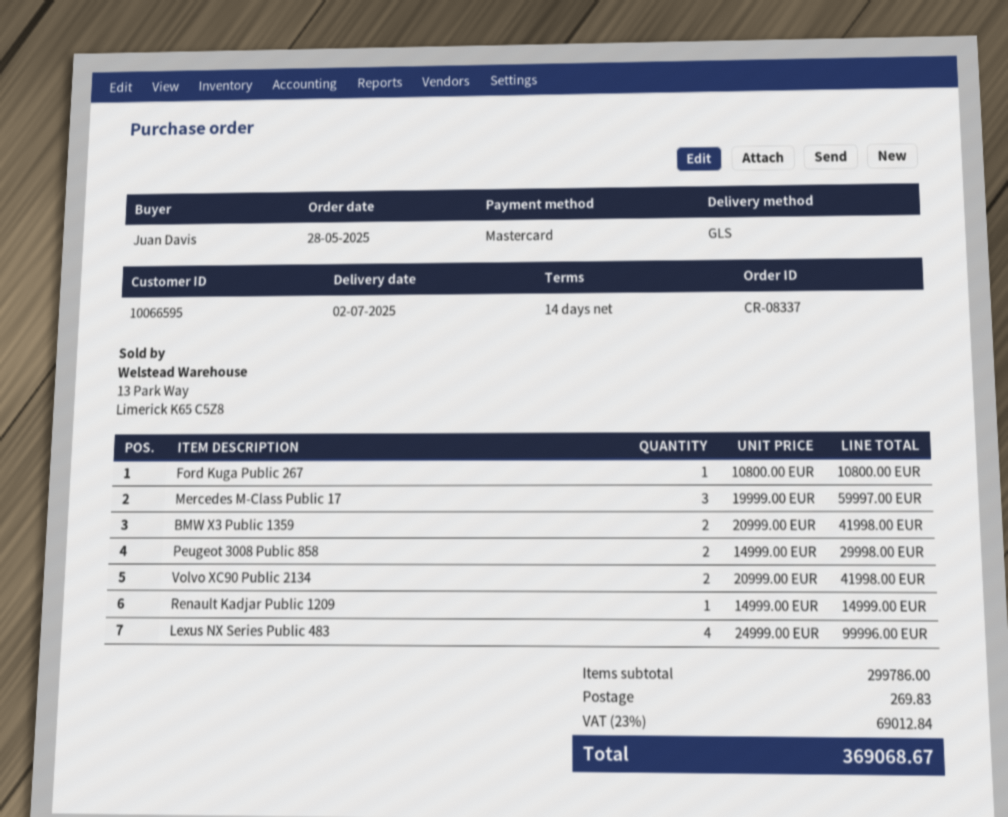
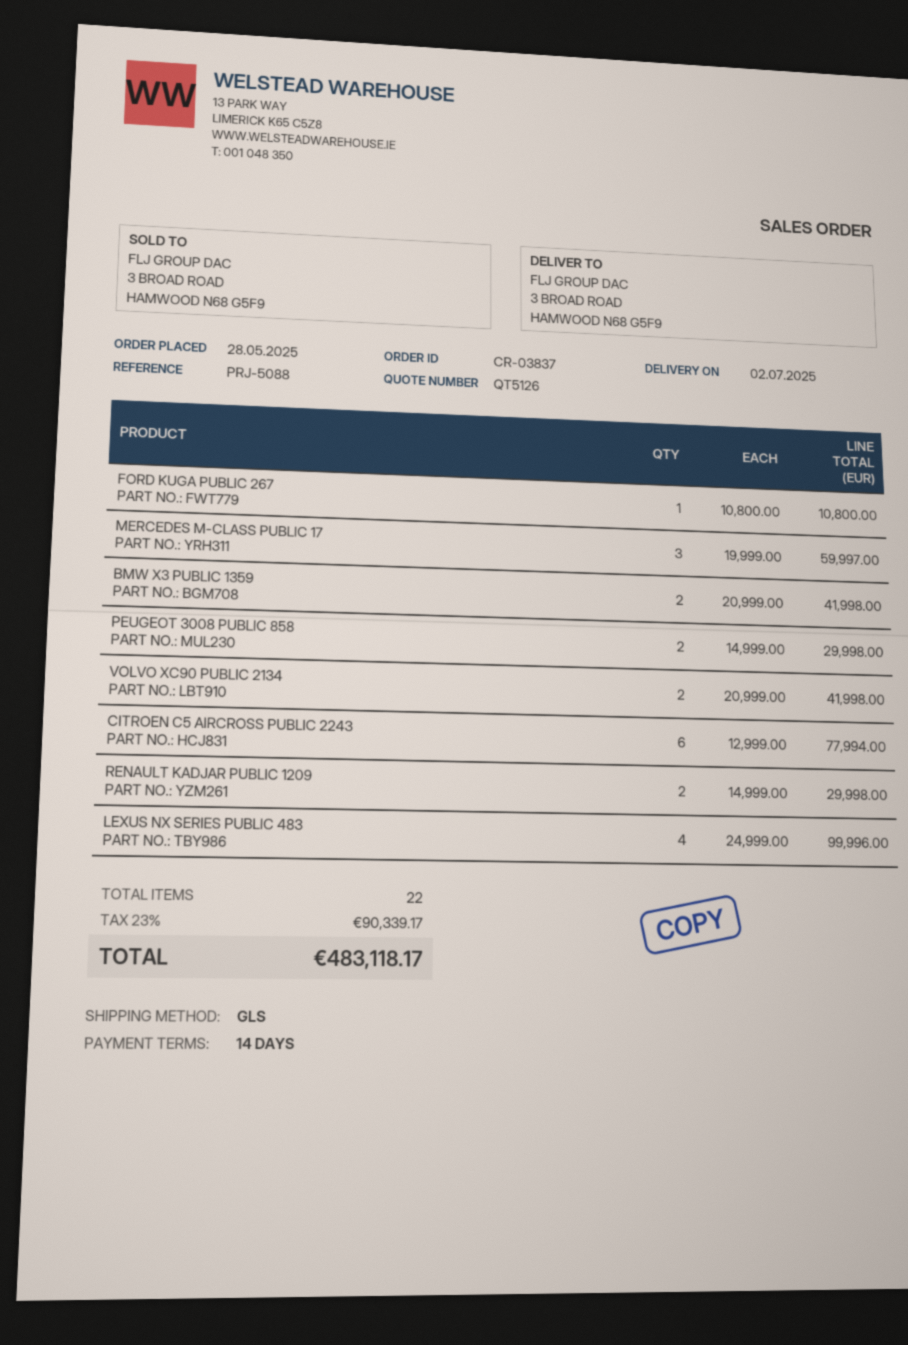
order number: CR-08337 -> CR-03837
Renault Kadjar Public 1209: 1 x 14999.00 = 14999.00 -> 2 x 14999.00 = 29998.00
CITROEN C5 AIRCROSS PUBLIC 2243: none -> 6 x 12999.00 = 77994.00
shipping: 269.83 -> none
tax: 23% = 69012.84 -> 23% = 90339.17
total: 369068.67 -> 483118.17

